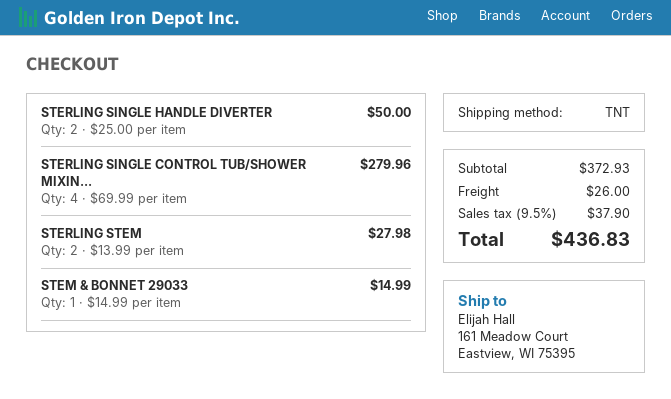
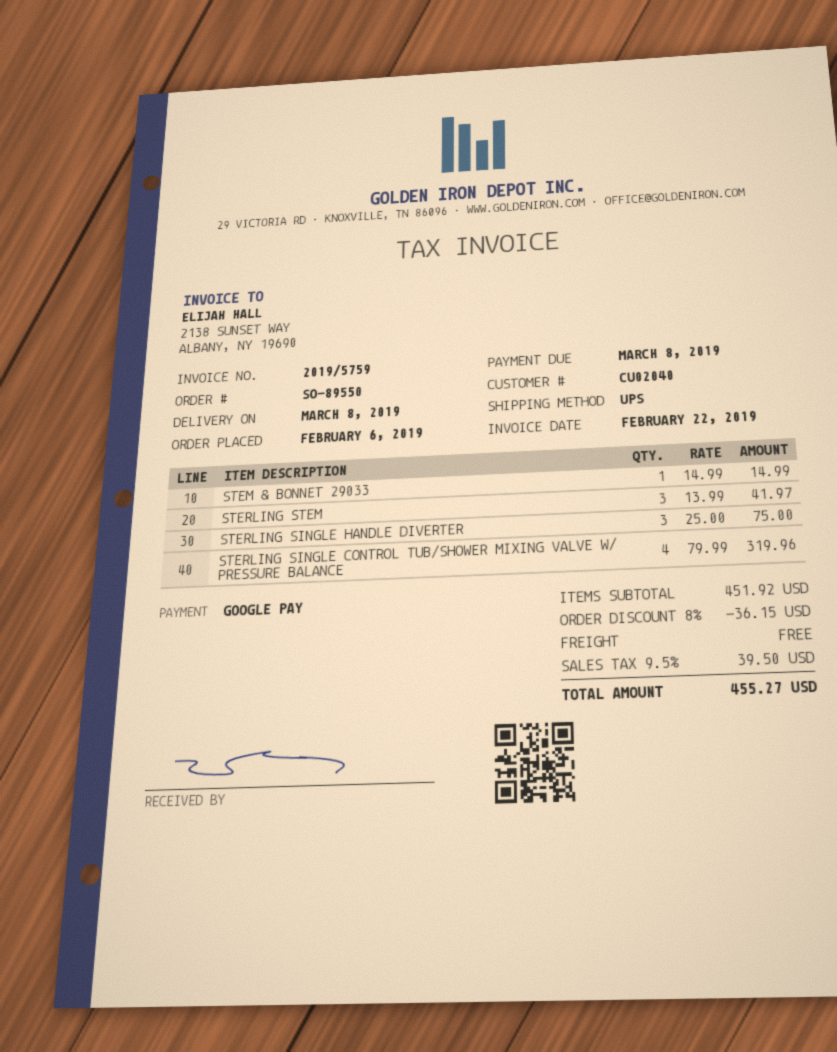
shipping method: TNT -> UPS
STERLING SINGLE HANDLE DIVERTER: 2 x 25.00 = 50.00 -> 3 x 25.00 = 75.00
STERLING SINGLE CONTROL TUB/SHOWER MIXIN...: 4 x 69.99 = 279.96 -> 4 x 79.99 = 319.96
STERLING STEM: 2 x 13.99 = 27.98 -> 3 x 13.99 = 41.97
subtotal: 372.93 -> 451.92
discount: none -> 8% = 36.15
shipping: 26.00 -> 0.00
tax: 9.5% = 37.90 -> 9.5% = 39.50
total: 436.83 -> 455.27

